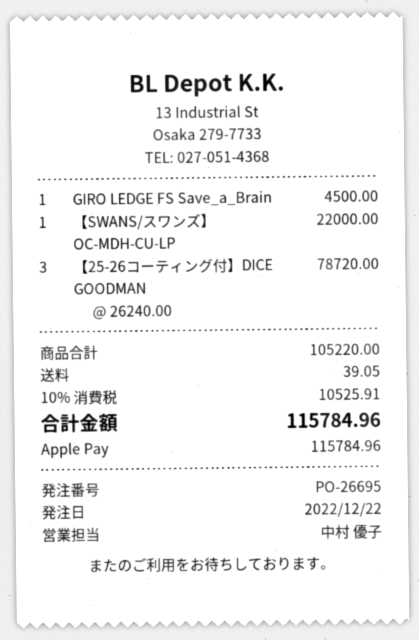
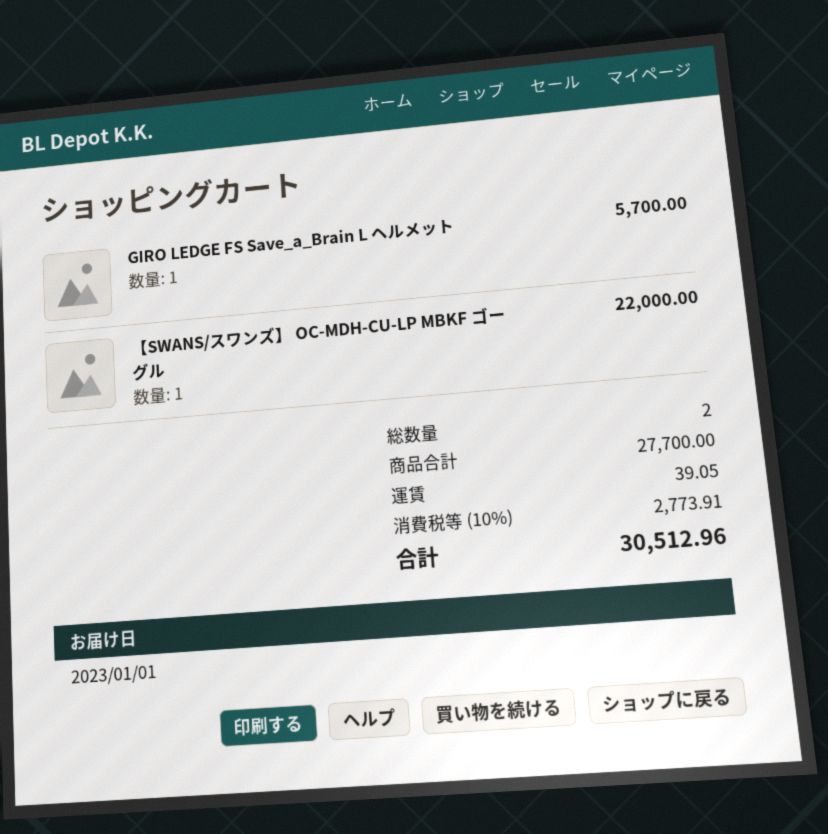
GIRO LEDGE FS Save_a_Brain: 1 for 4500.00 -> 1 for 5700.00
【25-26コーティング付】DICE GOODMAN: 3 for 78720.00 -> none
subtotal: 105220.00 -> 27700.00
tax: 10% = 10525.91 -> 10% = 2773.91
total: 115784.96 -> 30512.96

